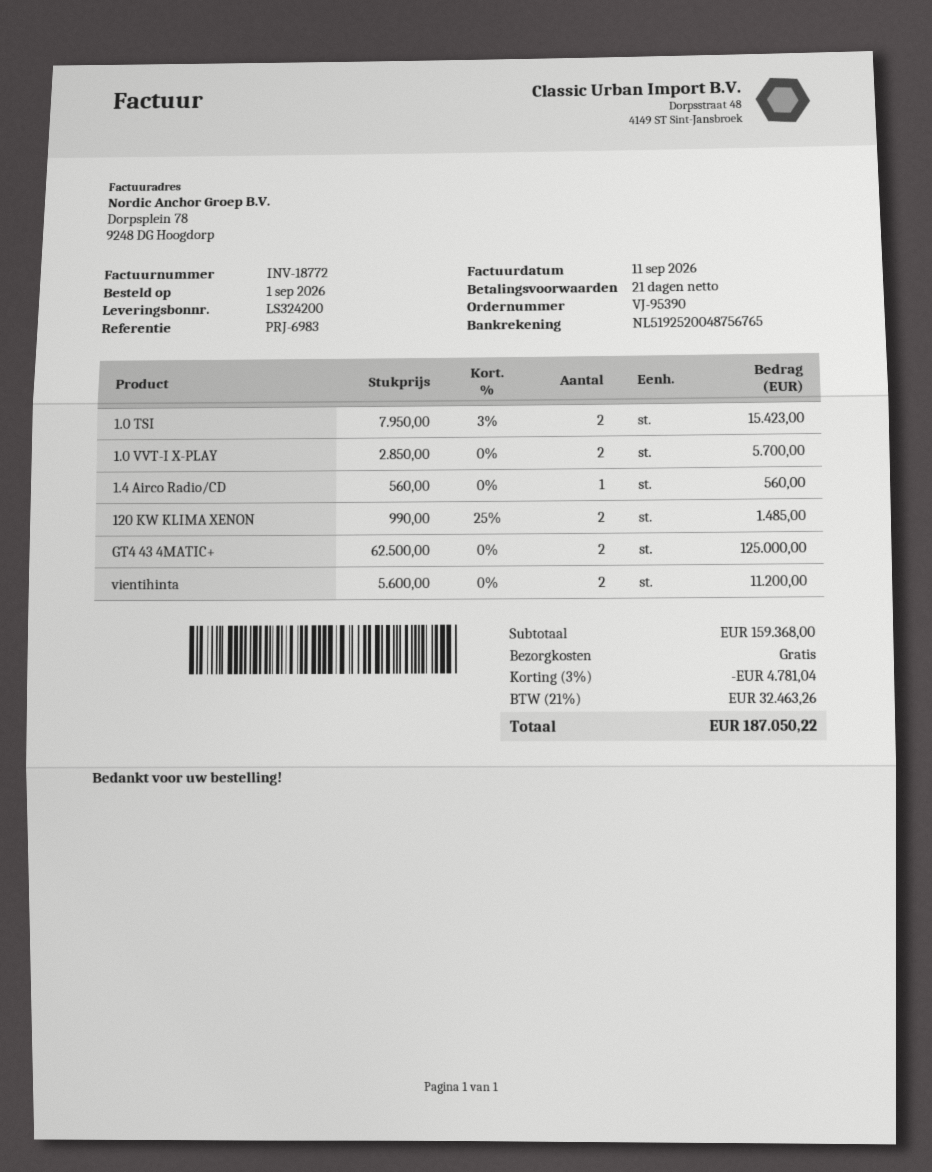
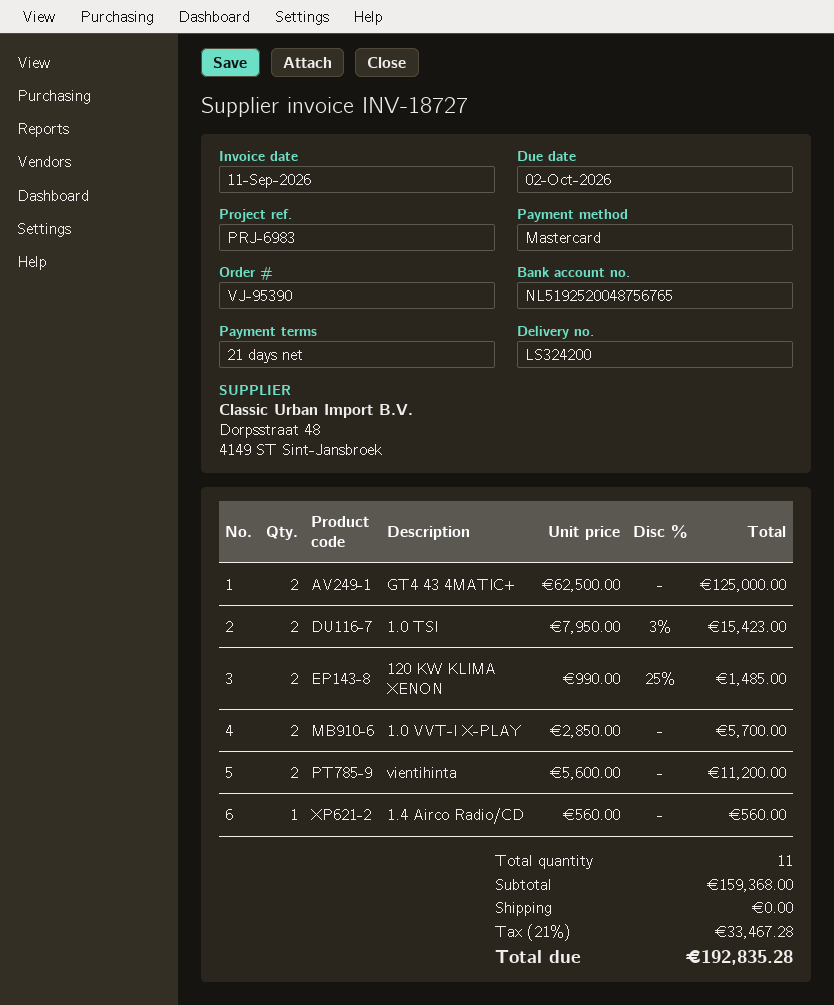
invoice number: INV-18772 -> INV-18727
discount: 3% = 4781.04 -> none
tax: 21% = 32463.26 -> 21% = 33467.28
total: 187050.22 -> 192835.28

